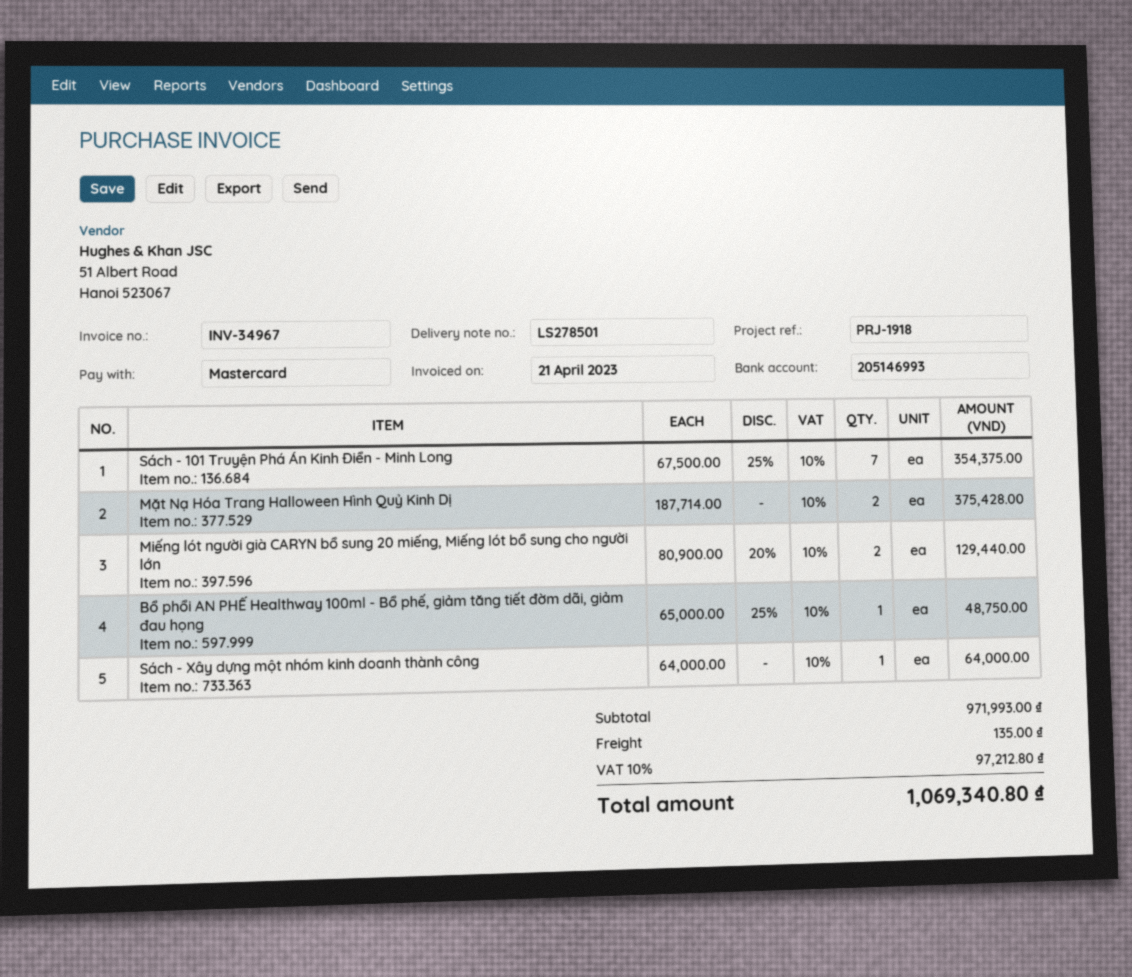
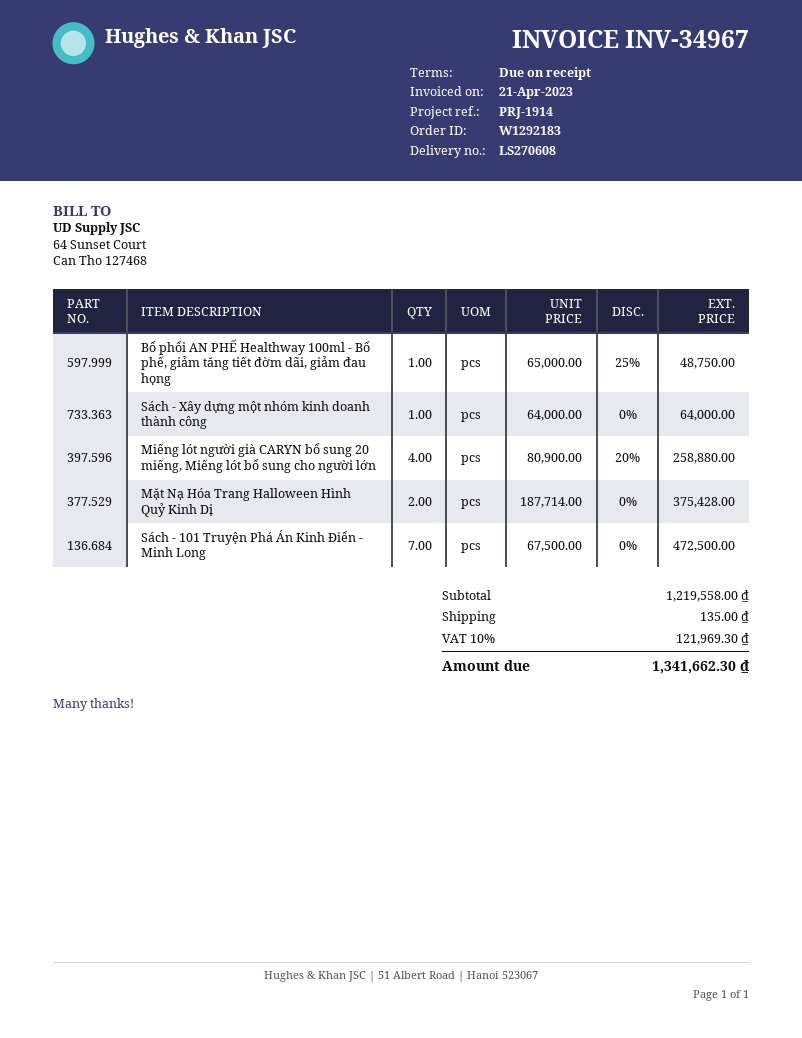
delivery note number: LS278501 -> LS270608
reference: PRJ-1918 -> PRJ-1914
Sách - 101 Truyện Phá Án Kinh Điển - Minh Long: 7 x 67500.00 - 25% = 354375.00 -> 7 x 67500.00 = 472500.00
Miếng lót người già CARYN bổ sung 20 miếng, Miếng lót bổ sung cho người lớn: 2 x 80900.00 - 20% = 129440.00 -> 4 x 80900.00 - 20% = 258880.00
subtotal: 971993.00 -> 1219558.00
tax: 10% = 97212.80 -> 10% = 121969.30
total: 1069340.80 -> 1341662.30

